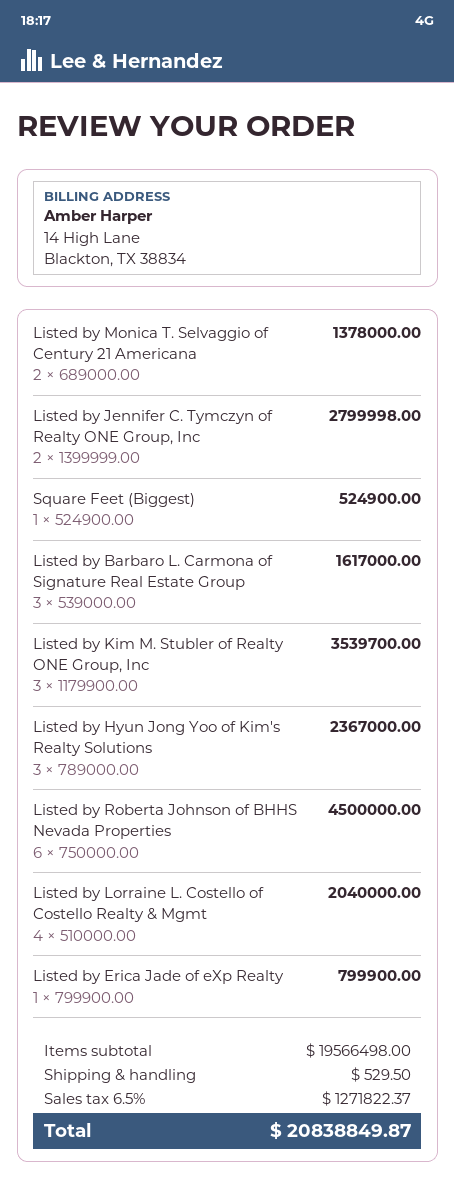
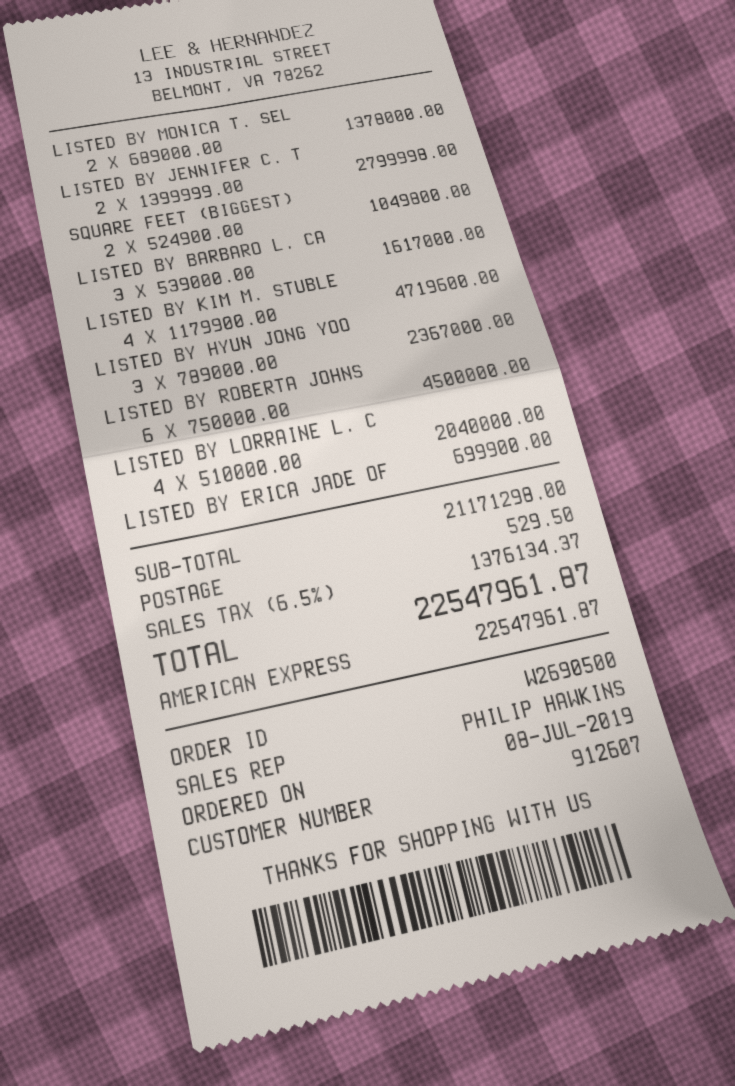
Square Feet (Biggest): 1 x 524900.00 = 524900.00 -> 2 x 524900.00 = 1049800.00
Listed by Kim M. Stubler of Realty ONE Group, Inc: 3 x 1179900.00 = 3539700.00 -> 4 x 1179900.00 = 4719600.00
Listed by Erica Jade of eXp Realty: 1 x 799900.00 = 799900.00 -> 1 x 699900.00 = 699900.00
subtotal: 19566498.00 -> 21171298.00
tax: 6.5% = 1271822.37 -> 6.5% = 1376134.37
total: 20838849.87 -> 22547961.87

